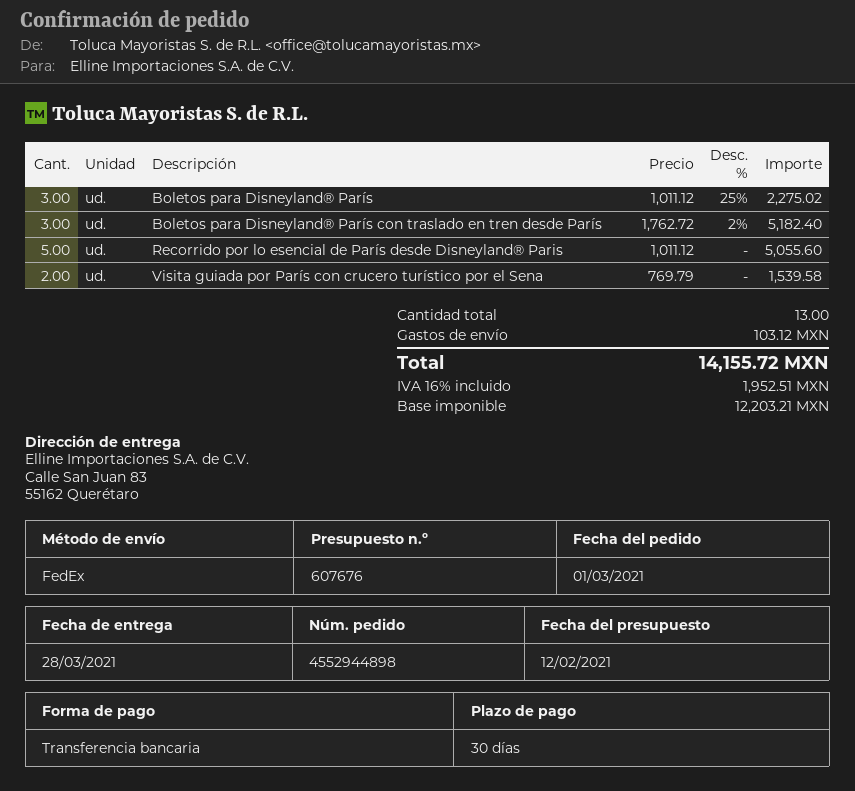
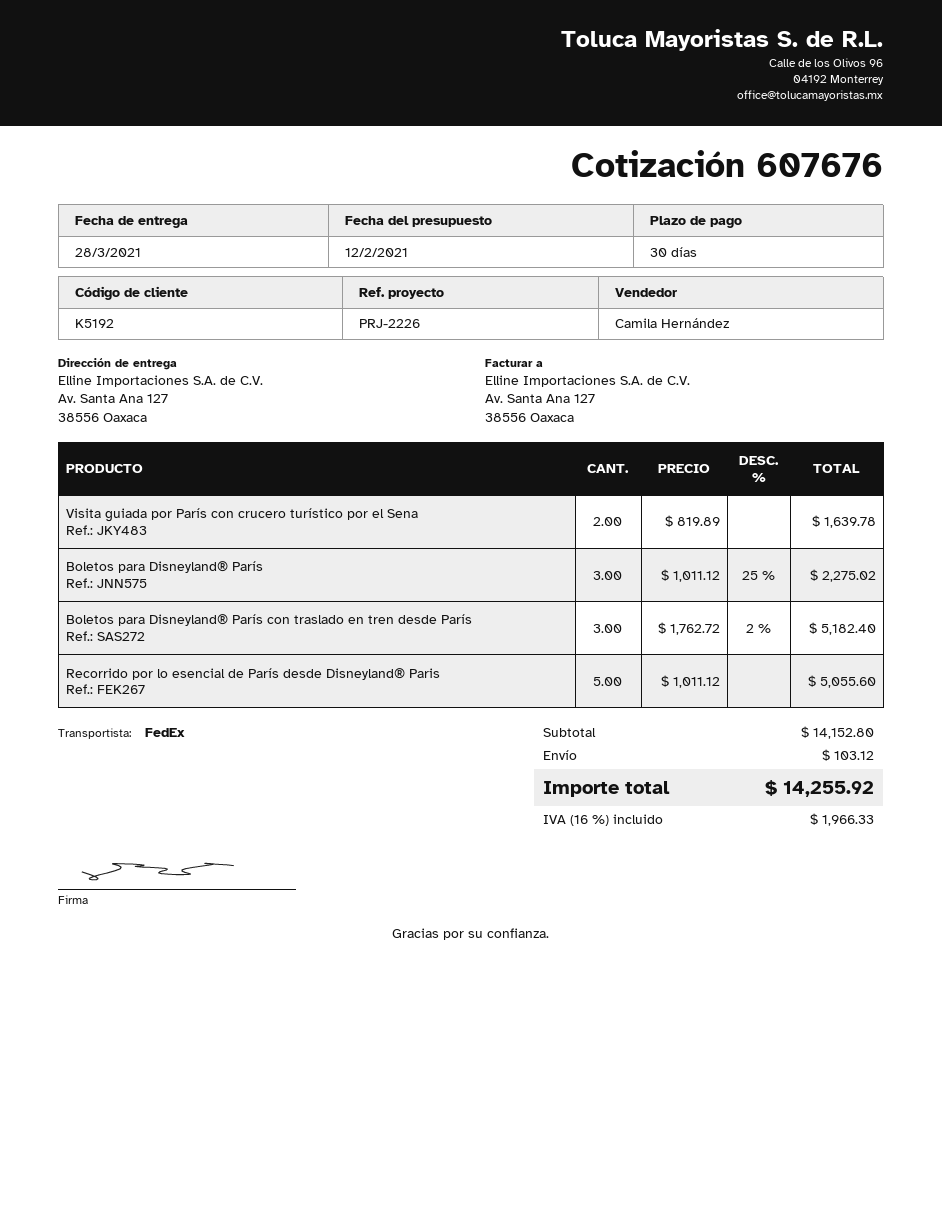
ship to: Calle San Juan 83, 55162 Querétaro -> Av. Santa Ana 127, 38556 Oaxaca
Visita guiada por París con crucero turístico por el Sena: 2 x 769.79 = 1539.58 -> 2 x 819.89 = 1639.78
tax: 16% = 1952.51 -> 16% = 1966.33
total: 14155.72 -> 14255.92

